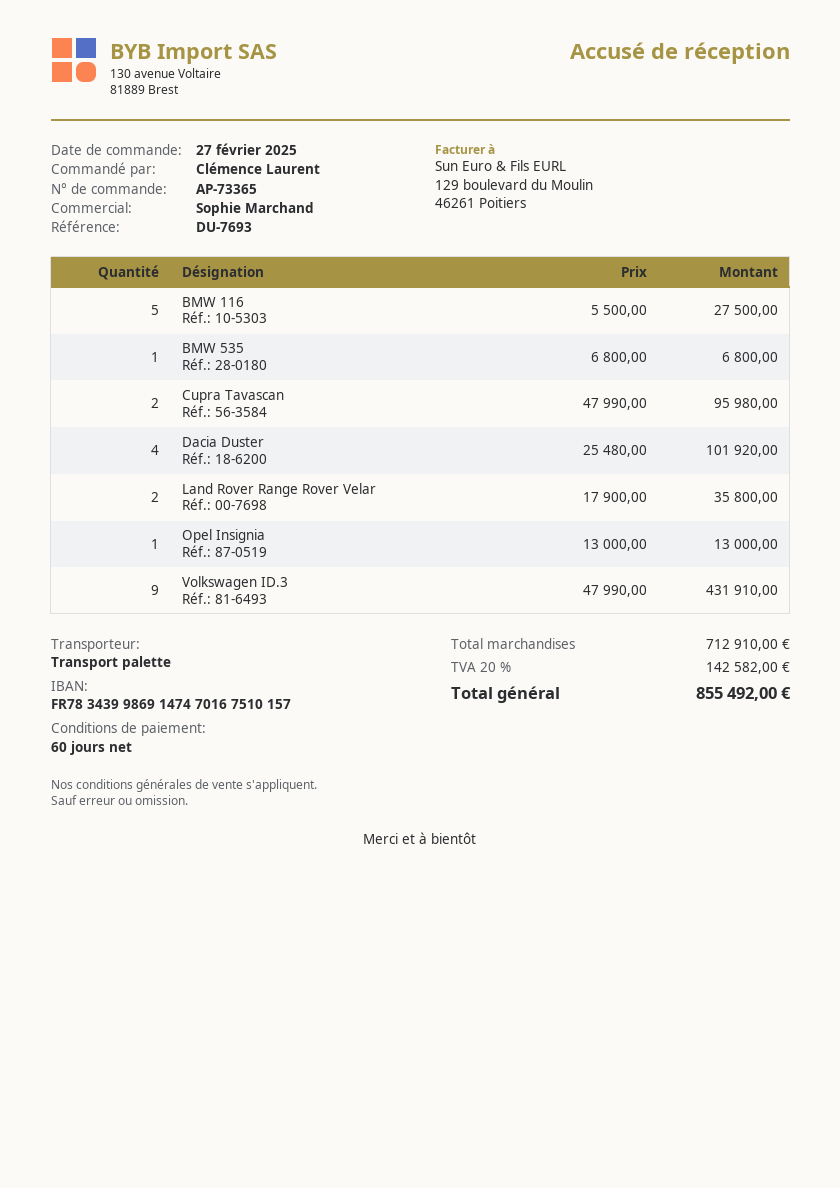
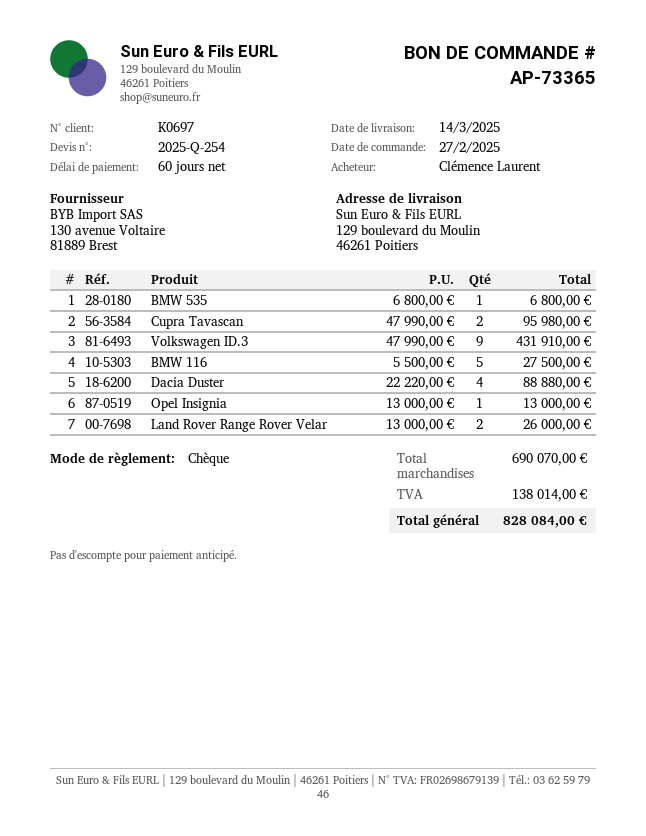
Dacia Duster: 4 x 25480.00 = 101920.00 -> 4 x 22220.00 = 88880.00
Land Rover Range Rover Velar: 2 x 17900.00 = 35800.00 -> 2 x 13000.00 = 26000.00
subtotal: 712910.00 -> 690070.00
tax: 142582.00 -> 138014.00
total: 855492.00 -> 828084.00

